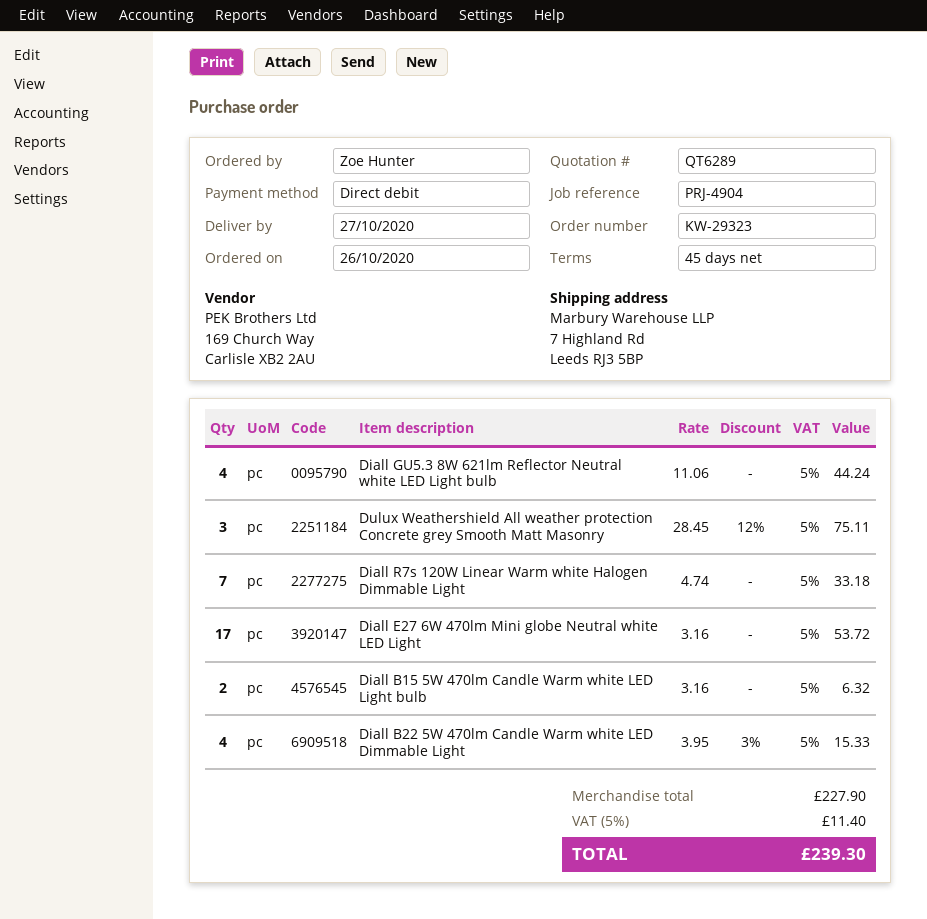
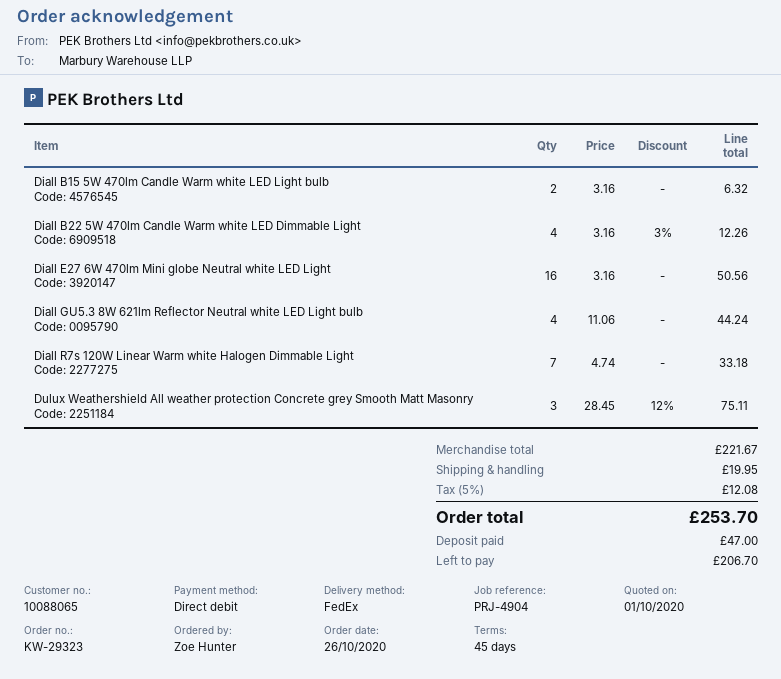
Diall E27 6W 470lm Mini globe Neutral white LED Light: 17 x 3.16 = 53.72 -> 16 x 3.16 = 50.56
Diall B22 5W 470lm Candle Warm white LED Dimmable Light: 4 x 3.95 - 3% = 15.33 -> 4 x 3.16 - 3% = 12.26
subtotal: 227.90 -> 221.67
shipping: none -> 19.95
tax: 5% = 11.40 -> 5% = 12.08
total: 239.30 -> 253.70

